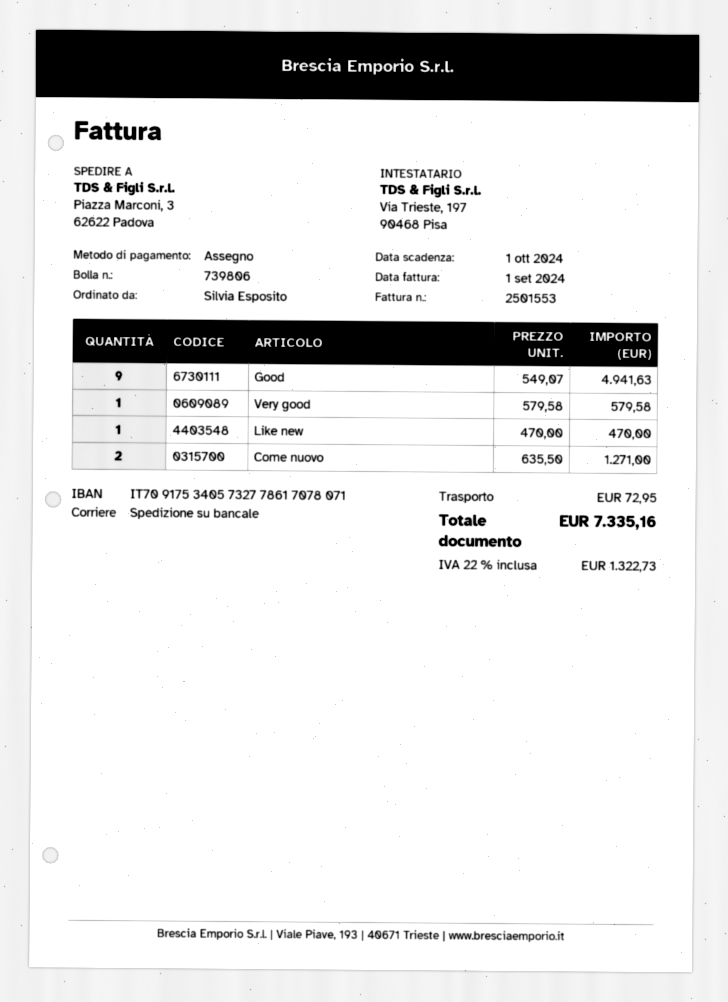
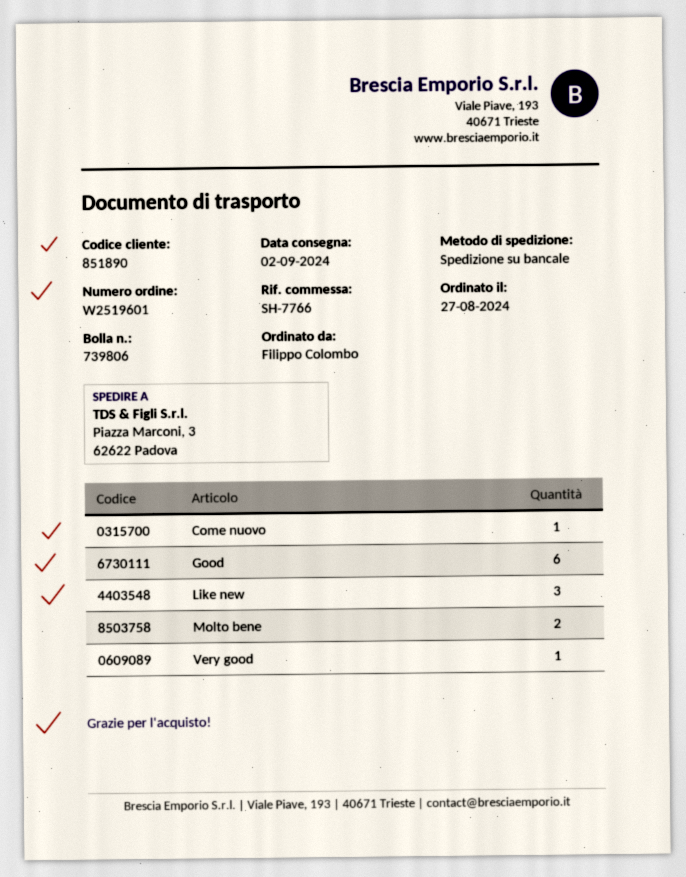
ordered by: Silvia Esposito -> Filippo Colombo
Good: 9 -> 6
Like new: 1 -> 3
Come nuovo: 2 -> 1
Molto bene: none -> 2

